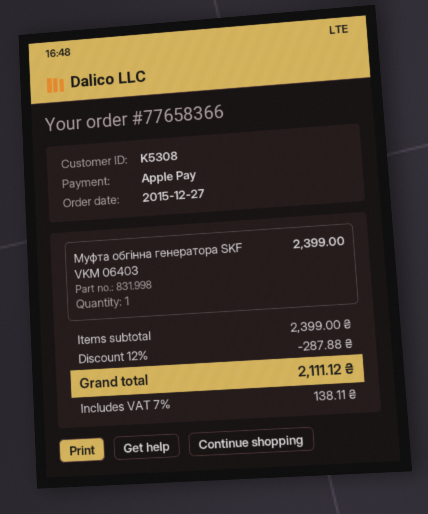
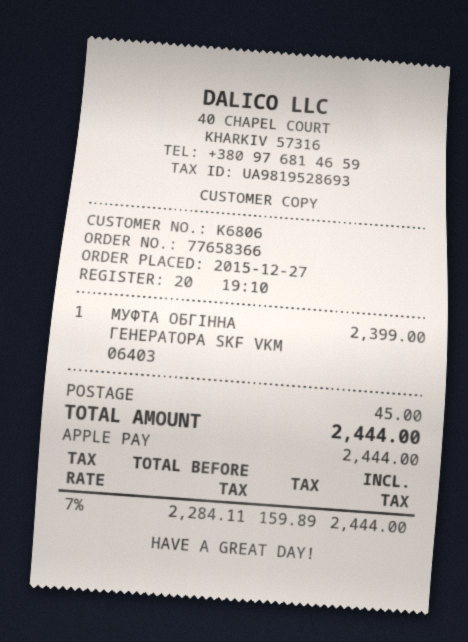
customer number: K5308 -> K6806
discount: 12% = 287.88 -> none
shipping: none -> 45.00
tax: 7% = 138.11 -> 7% = 159.89
total: 2111.12 -> 2444.00

